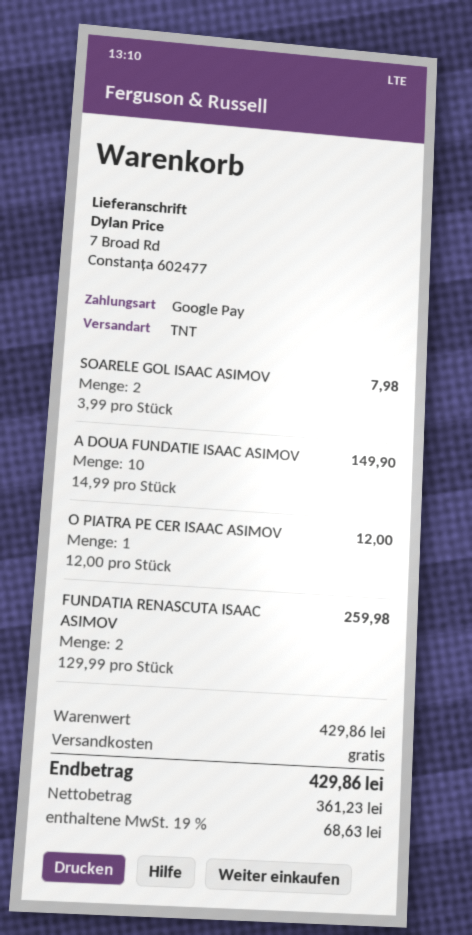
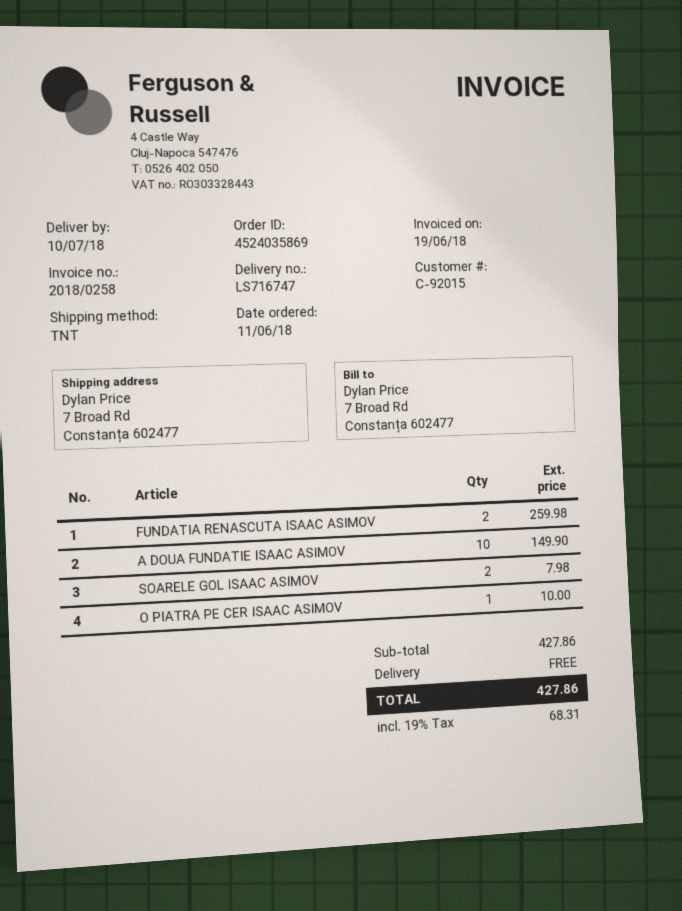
O PIATRA PE CER ISAAC ASIMOV: 1 for 12.00 -> 1 for 10.00
subtotal: 429.86 -> 427.86
tax: 19% = 68.63 -> 19% = 68.31
total: 429.86 -> 427.86

